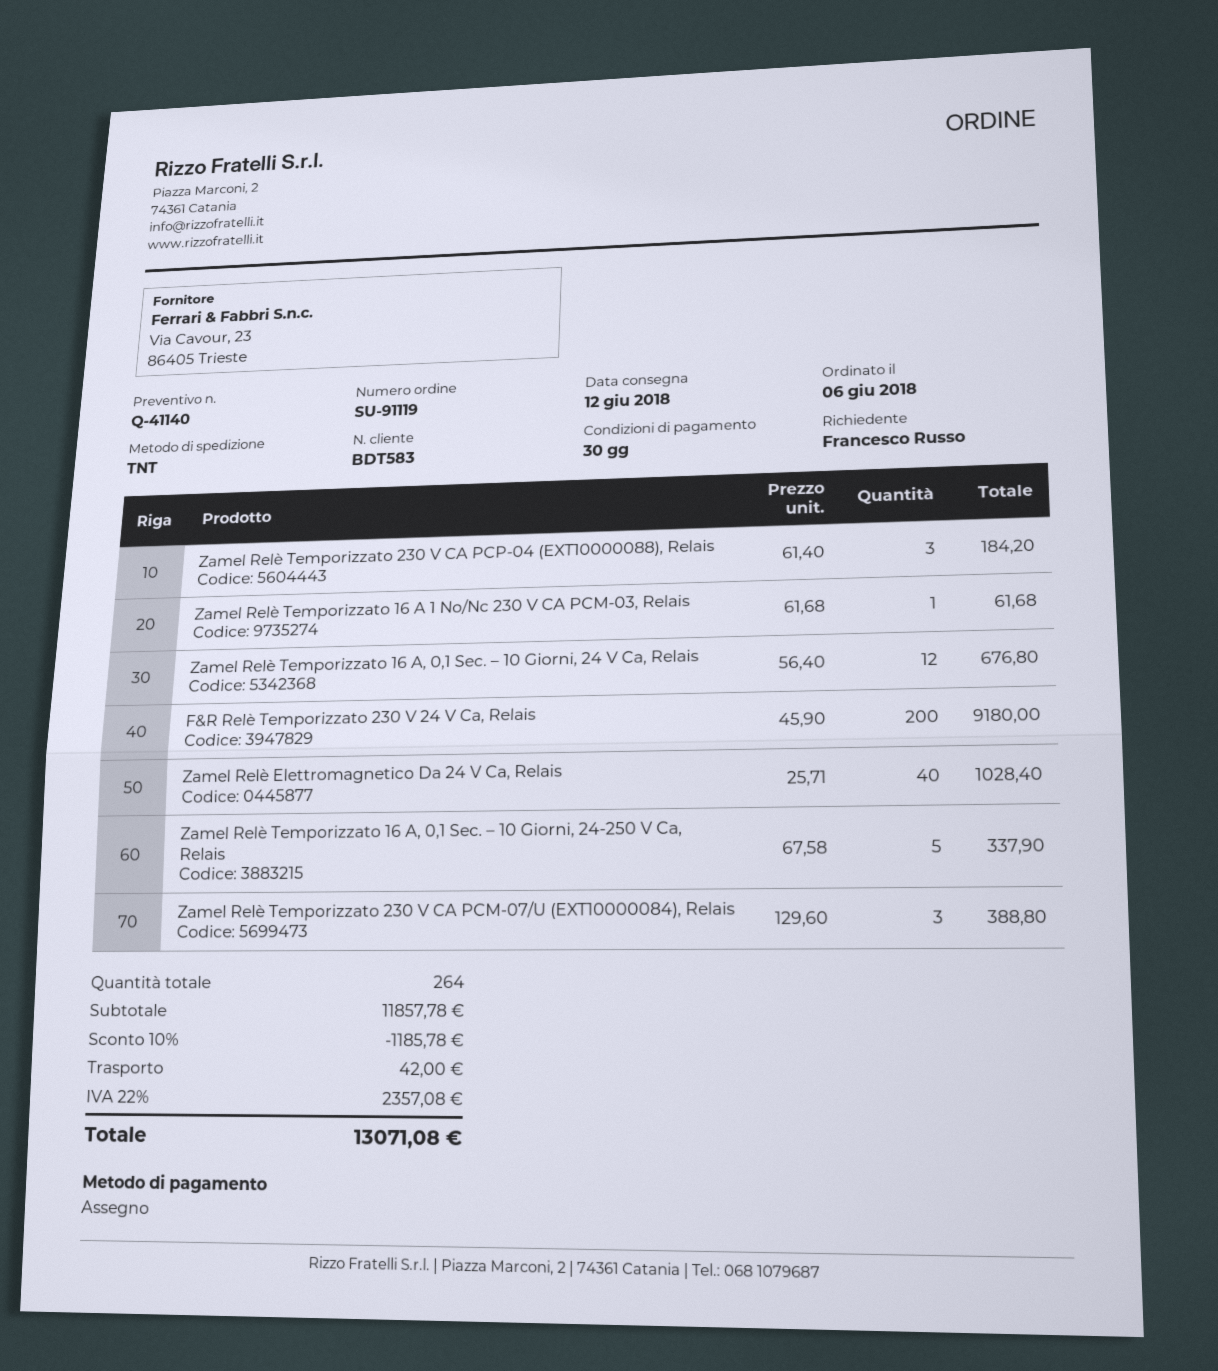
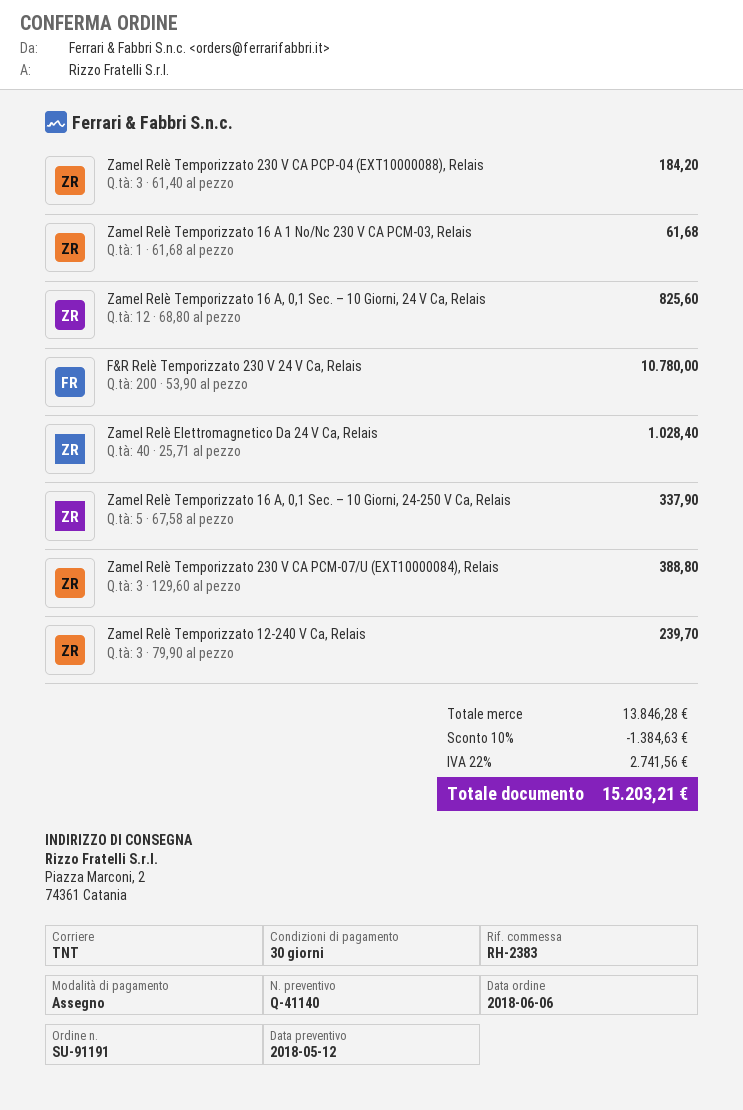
order number: SU-91119 -> SU-91191
Zamel Relè Temporizzato 16 A, 0,1 Sec. – 10 Giorni, 24 V Ca, Relais: 12 x 56.40 = 676.80 -> 12 x 68.80 = 825.60
F&R Relè Temporizzato 230 V 24 V Ca, Relais: 200 x 45.90 = 9180.00 -> 200 x 53.90 = 10780.00
Zamel Relè Temporizzato 12-240 V Ca, Relais: none -> 3 x 79.90 = 239.70
subtotal: 11857.78 -> 13846.28
discount: 10% = 1185.78 -> 10% = 1384.63
shipping: 42.00 -> none
tax: 22% = 2357.08 -> 22% = 2741.56
total: 13071.08 -> 15203.21

